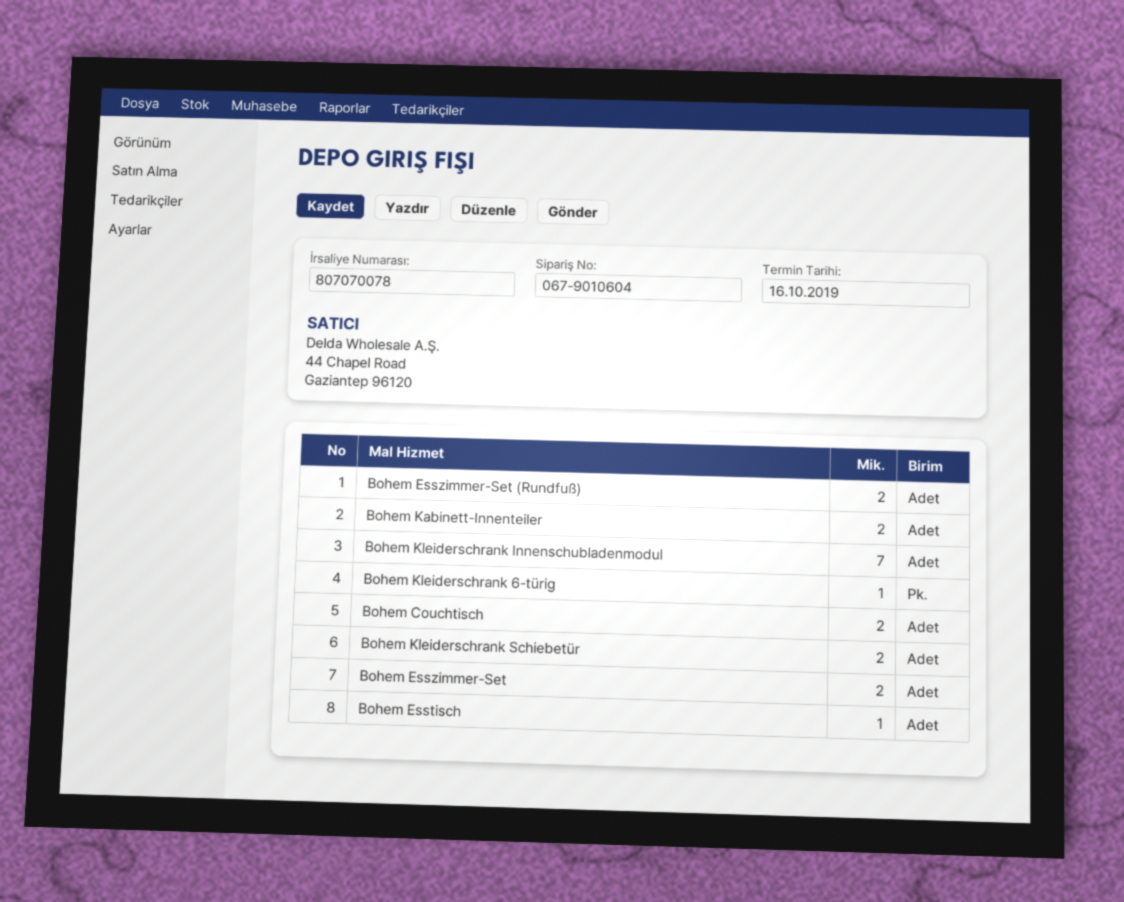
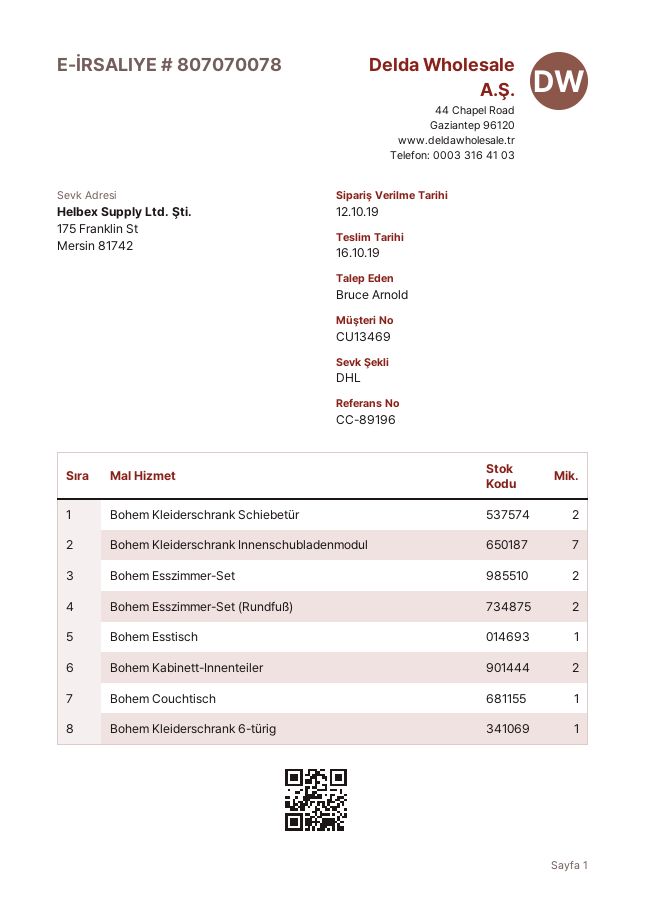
Bohem Couchtisch: 2 -> 1

